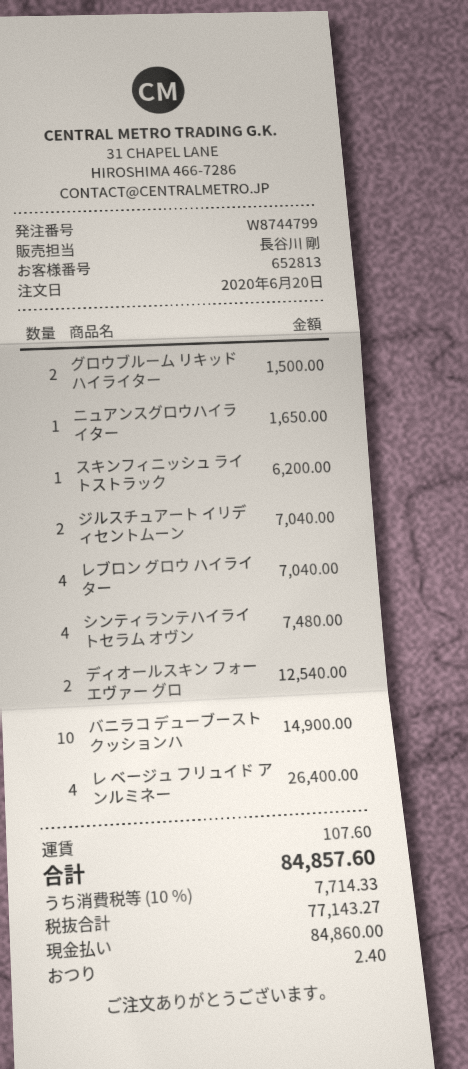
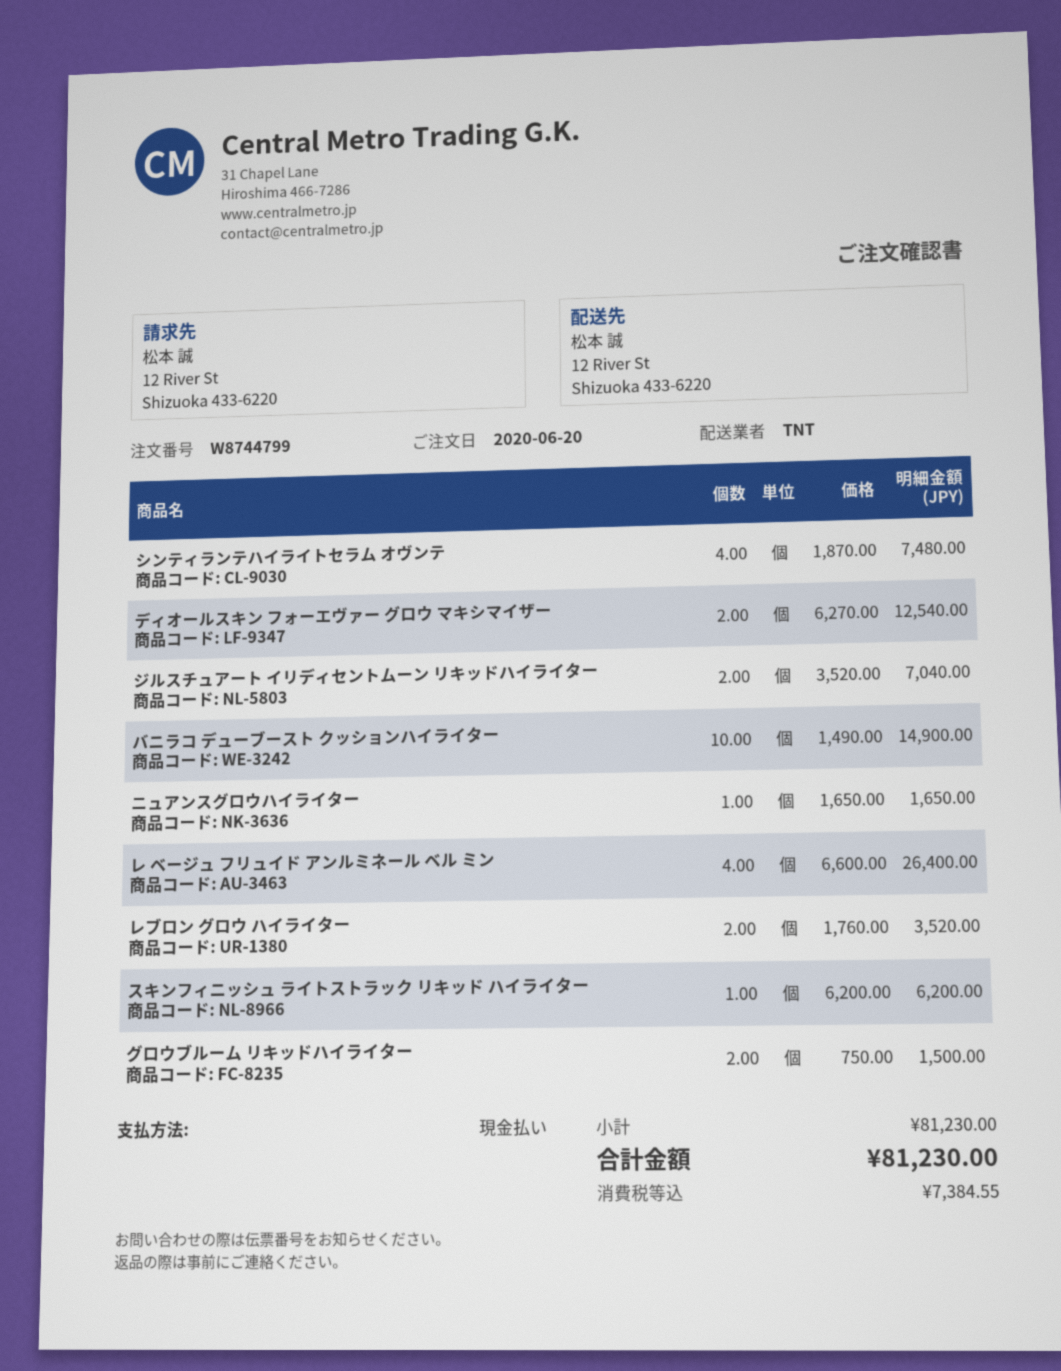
レブロン グロウ ハイライター: 4 for 7040.00 -> 2 for 3520.00
shipping: 107.60 -> none
tax: 7714.33 -> 7384.55
total: 84857.60 -> 81230.00

